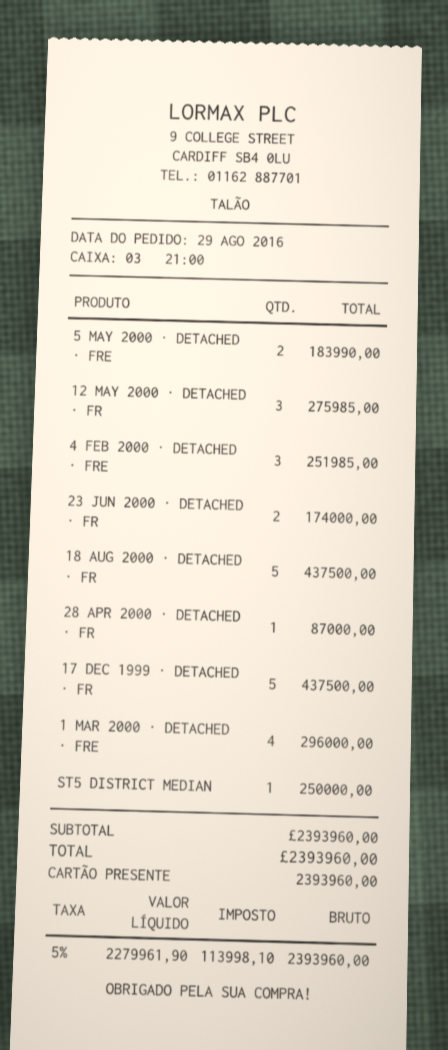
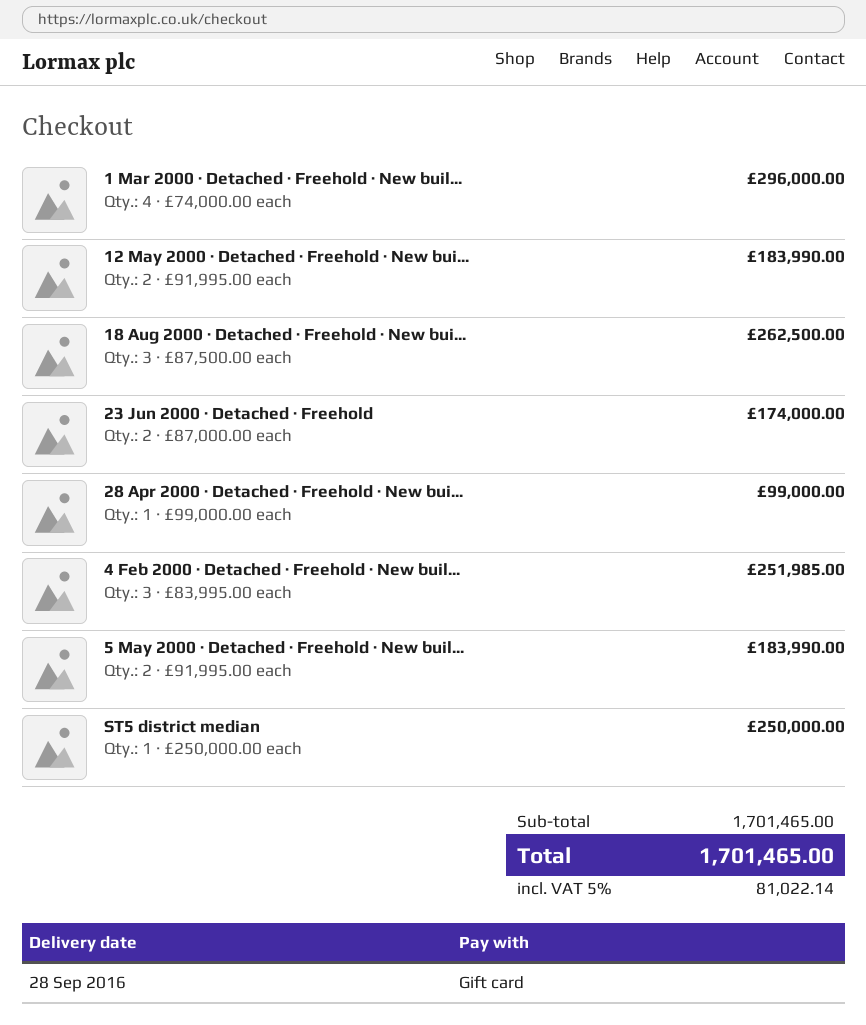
12 MAY 2000 · DETACHED · FR: 3 for 275985.00 -> 2 for 183990.00
18 AUG 2000 · DETACHED · FR: 5 for 437500.00 -> 3 for 262500.00
28 APR 2000 · DETACHED · FR: 1 for 87000.00 -> 1 for 99000.00
17 DEC 1999 · DETACHED · FR: 5 for 437500.00 -> none
subtotal: 2393960.00 -> 1701465.00
tax: 5% = 113998.10 -> 5% = 81022.14
total: 2393960.00 -> 1701465.00

